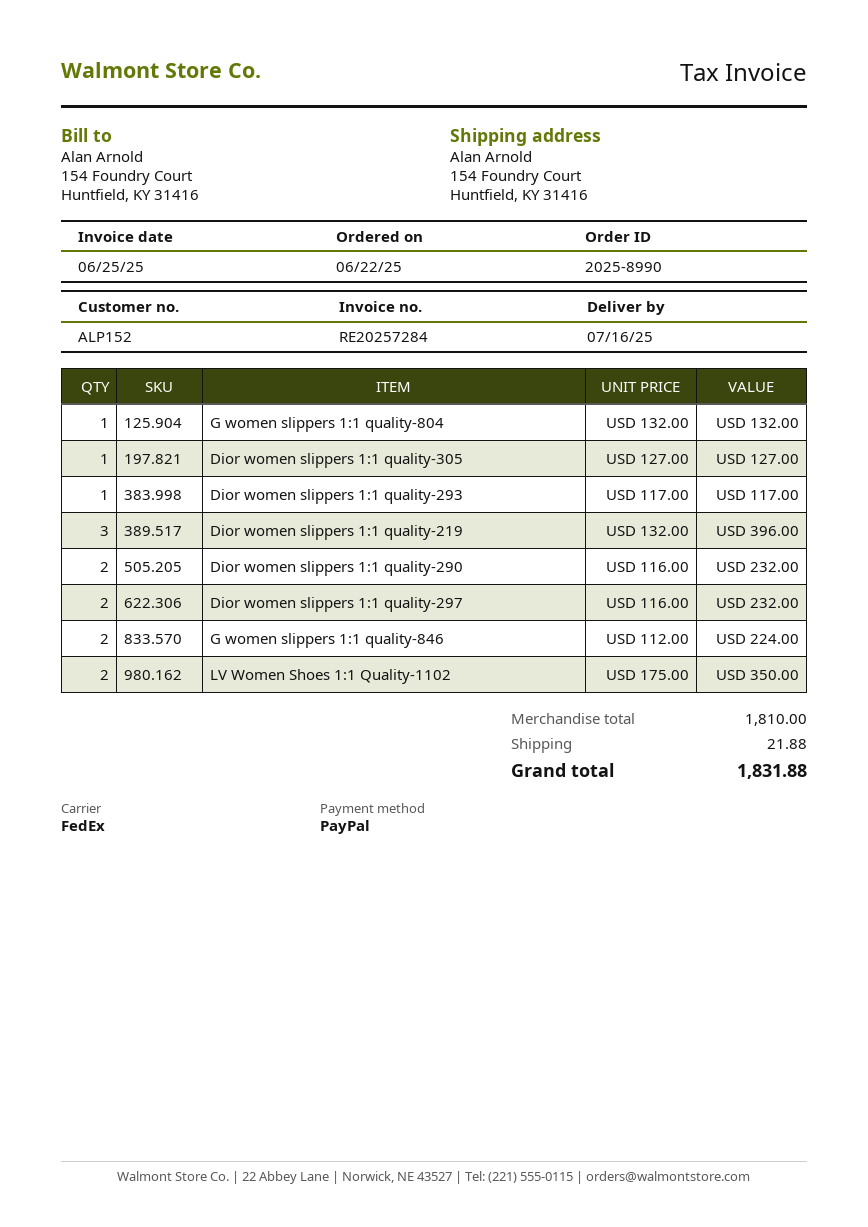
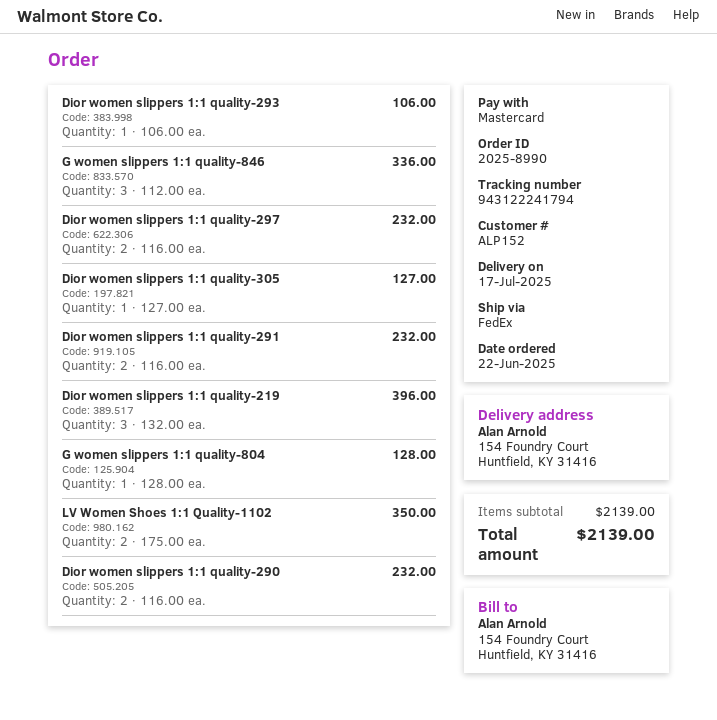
delivery date: 2025-07-16 -> 2025-07-17
payment method: PayPal -> Mastercard
G women slippers 1:1 quality-804: 1 x 132.00 = 132.00 -> 1 x 128.00 = 128.00
Dior women slippers 1:1 quality-293: 1 x 117.00 = 117.00 -> 1 x 106.00 = 106.00
G women slippers 1:1 quality-846: 2 x 112.00 = 224.00 -> 3 x 112.00 = 336.00
Dior women slippers 1:1 quality-291: none -> 2 x 116.00 = 232.00
subtotal: 1810.00 -> 2139.00
shipping: 21.88 -> none
total: 1831.88 -> 2139.00

